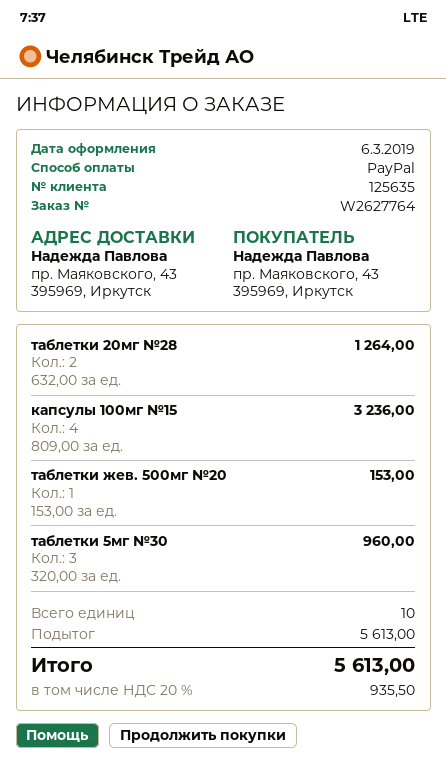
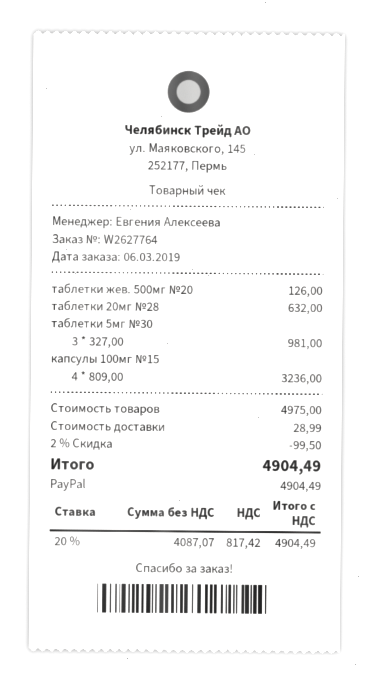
таблетки 20мг №28: 2 x 632.00 = 1264.00 -> 1 x 632.00 = 632.00
таблетки жев. 500мг №20: 1 x 153.00 = 153.00 -> 1 x 126.00 = 126.00
таблетки 5мг №30: 3 x 320.00 = 960.00 -> 3 x 327.00 = 981.00
subtotal: 5613.00 -> 4975.00
discount: none -> 2% = 99.50
shipping: none -> 28.99
tax: 20% = 935.50 -> 20% = 817.42
total: 5613.00 -> 4904.49

